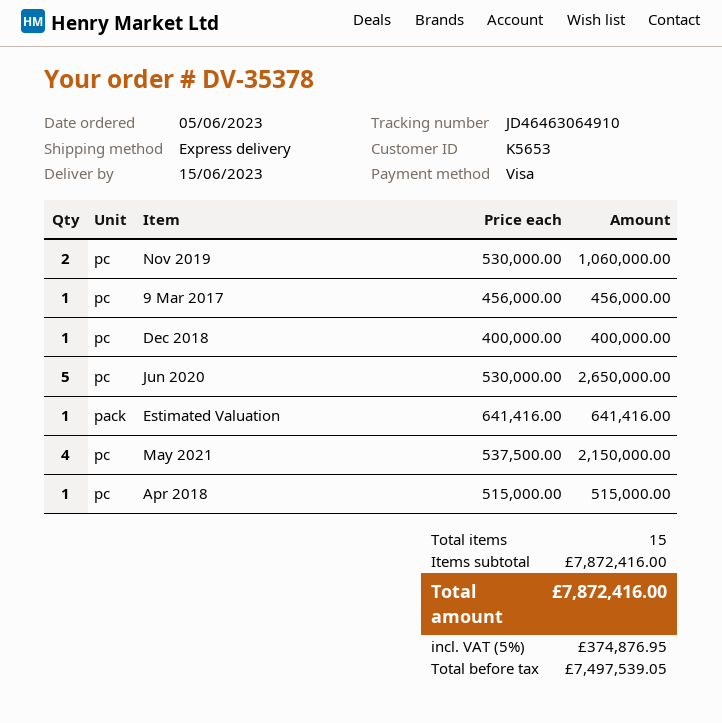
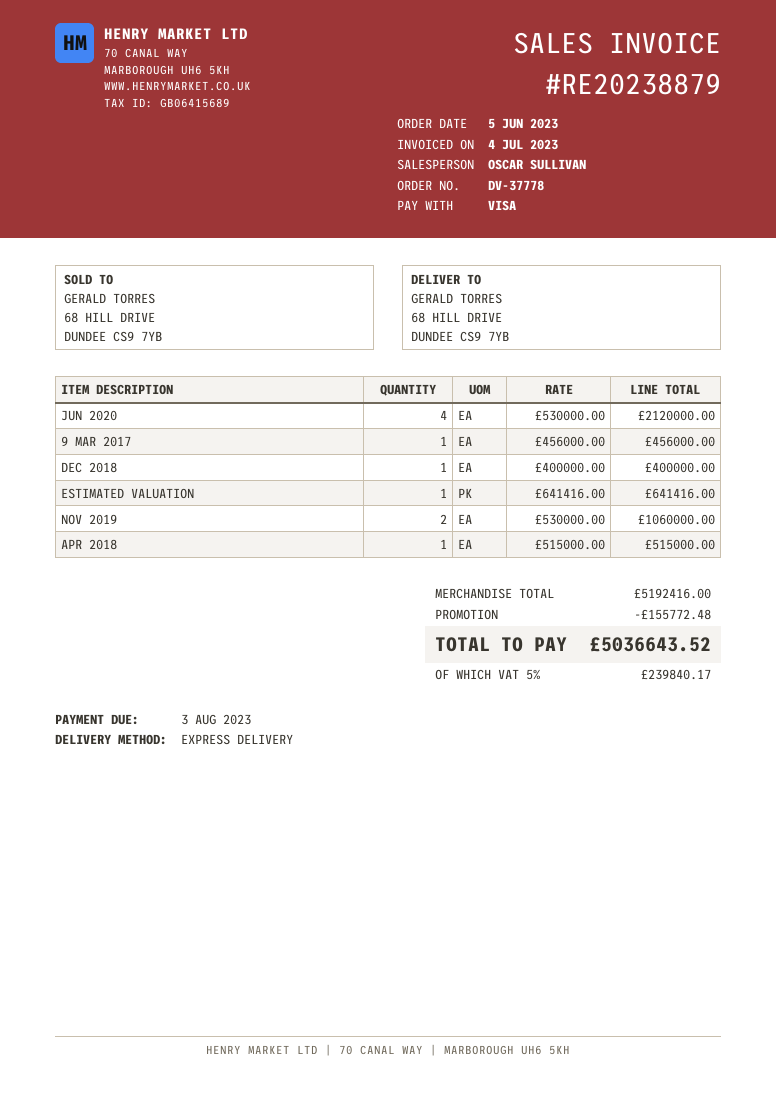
order number: DV-35378 -> DV-37778
Jun 2020: 5 x 530000.00 = 2650000.00 -> 4 x 530000.00 = 2120000.00
May 2021: 4 x 537500.00 = 2150000.00 -> none
subtotal: 7872416.00 -> 5192416.00
discount: none -> 155772.48
tax: 5% = 374876.95 -> 5% = 239840.17
total: 7872416.00 -> 5036643.52

